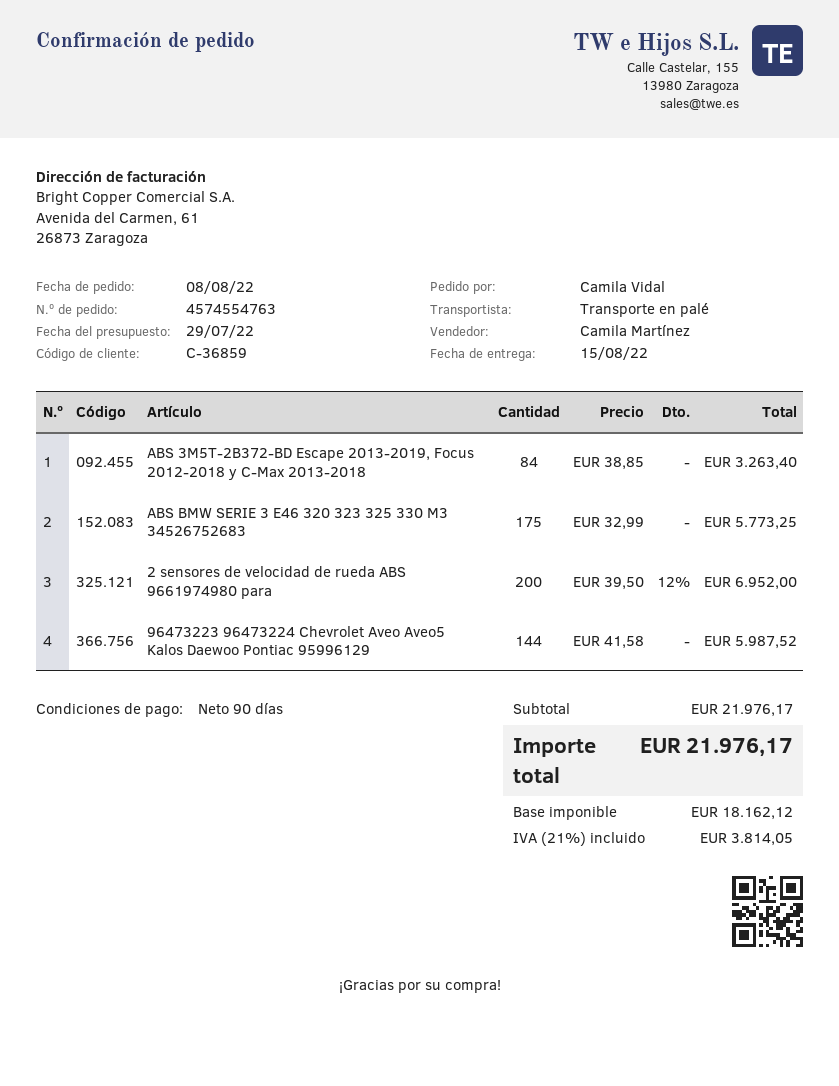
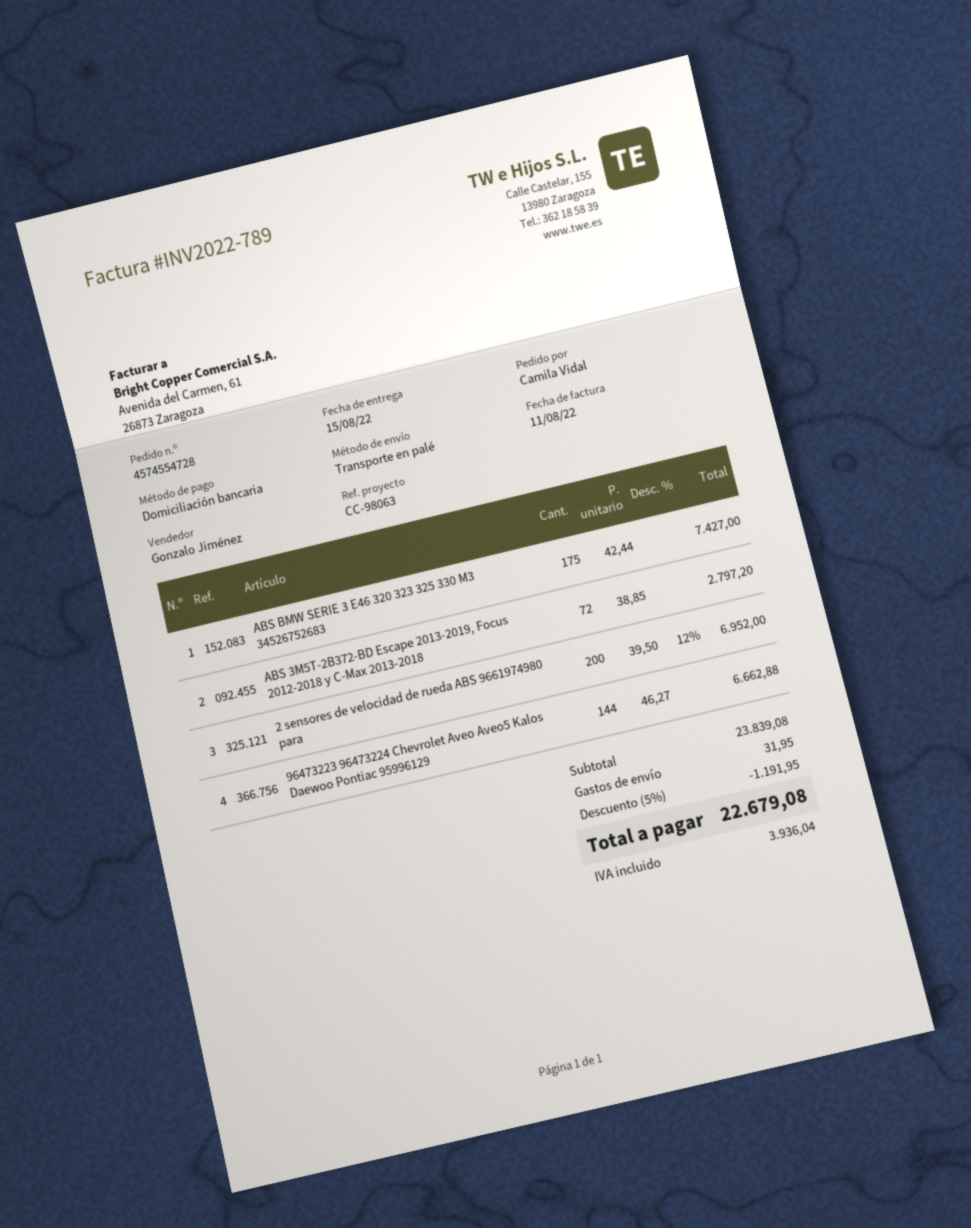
order number: 4574554763 -> 4574554728
sales rep: Camila Martínez -> Gonzalo Jiménez
ABS 3M5T-2B372-BD Escape 2013-2019, Focus 2012-2018 y C-Max 2013-2018: 84 x 38.85 = 3263.40 -> 72 x 38.85 = 2797.20
ABS BMW SERIE 3 E46 320 323 325 330 M3 34526752683: 175 x 32.99 = 5773.25 -> 175 x 42.44 = 7427.00
96473223 96473224 Chevrolet Aveo Aveo5 Kalos Daewoo Pontiac 95996129: 144 x 41.58 = 5987.52 -> 144 x 46.27 = 6662.88
subtotal: 21976.17 -> 23839.08
discount: none -> 5% = 1191.95
shipping: none -> 31.95
tax: 3814.05 -> 3936.04
total: 21976.17 -> 22679.08

